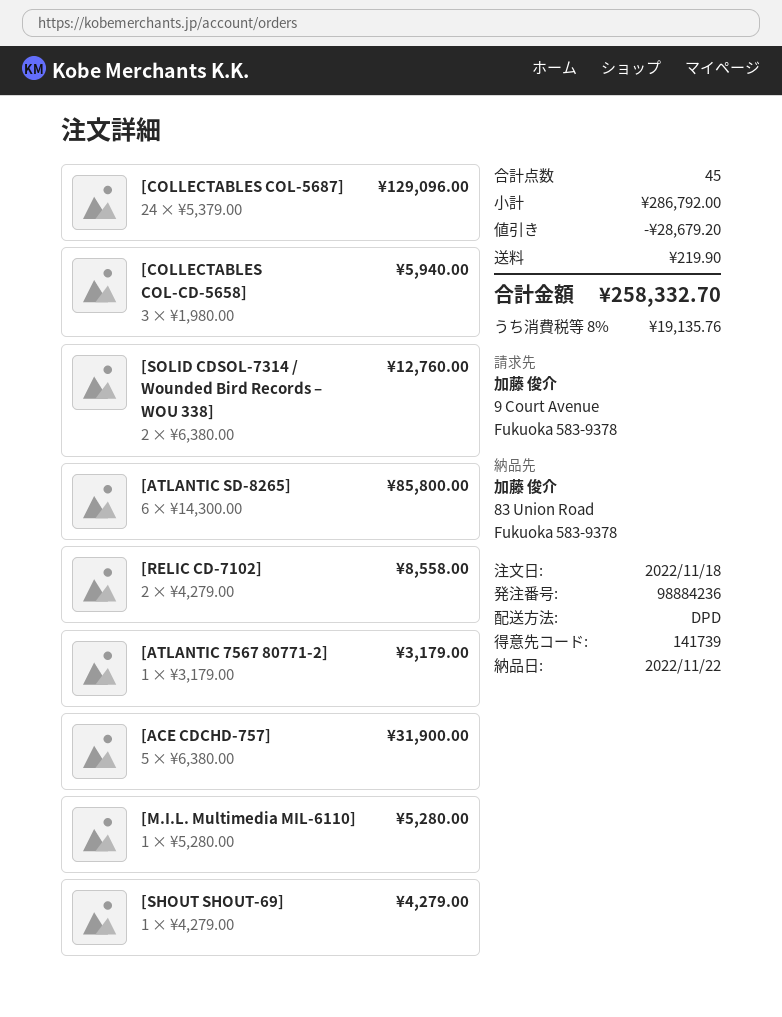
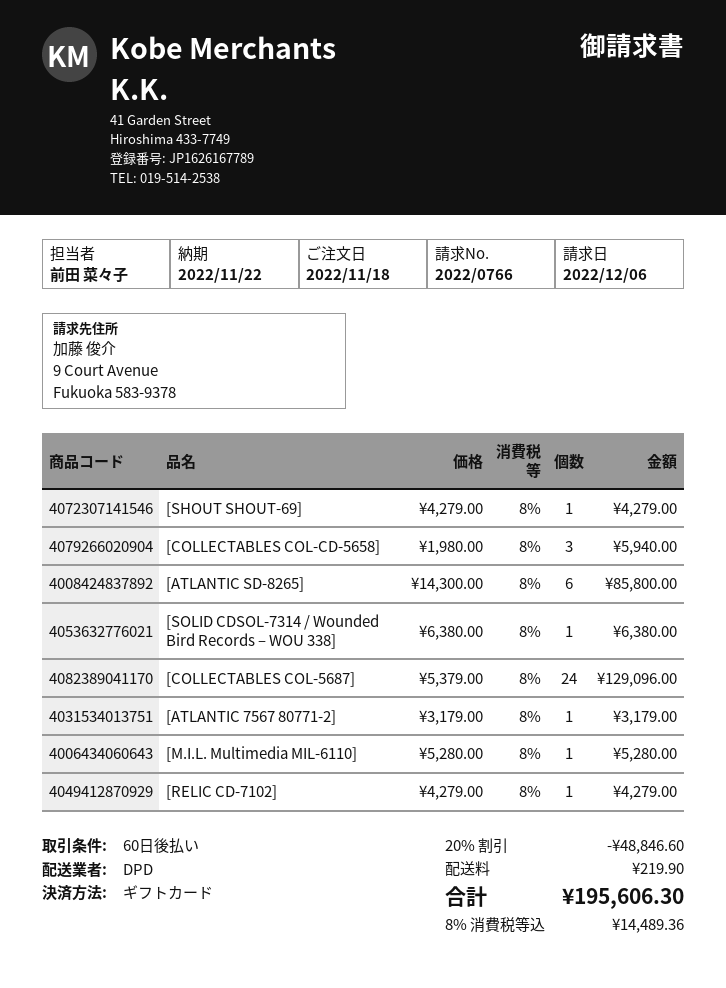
[SOLID CDSOL-7314 / Wounded Bird Records – WOU 338]: 2 x 6380.00 = 12760.00 -> 1 x 6380.00 = 6380.00
[RELIC CD-7102]: 2 x 4279.00 = 8558.00 -> 1 x 4279.00 = 4279.00
[ACE CDCHD-757]: 5 x 6380.00 = 31900.00 -> none
discount: 28679.20 -> 48846.60
tax: 8% = 19135.76 -> 8% = 14489.36
total: 258332.70 -> 195606.30

